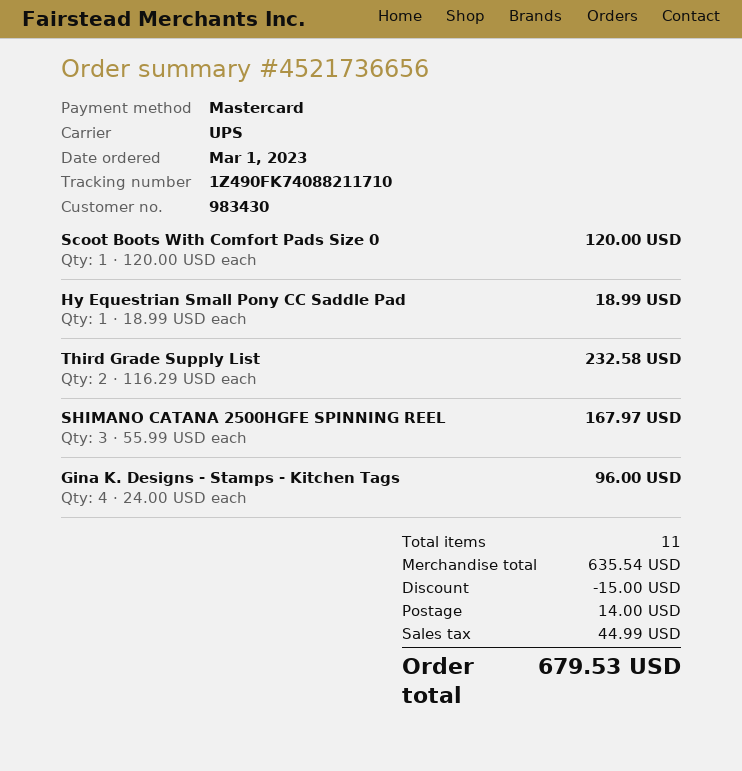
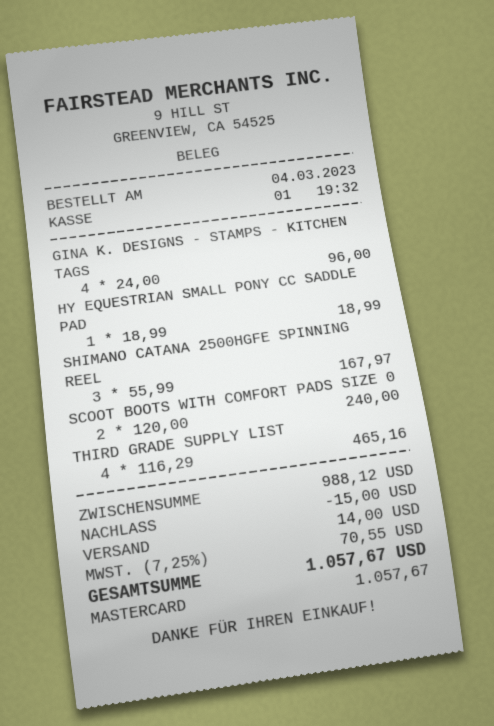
order date: 2023-03-01 -> 2023-03-04
Scoot Boots With Comfort Pads Size 0: 1 x 120.00 = 120.00 -> 2 x 120.00 = 240.00
Third Grade Supply List: 2 x 116.29 = 232.58 -> 4 x 116.29 = 465.16
subtotal: 635.54 -> 988.12
tax: 44.99 -> 70.55
total: 679.53 -> 1057.67

